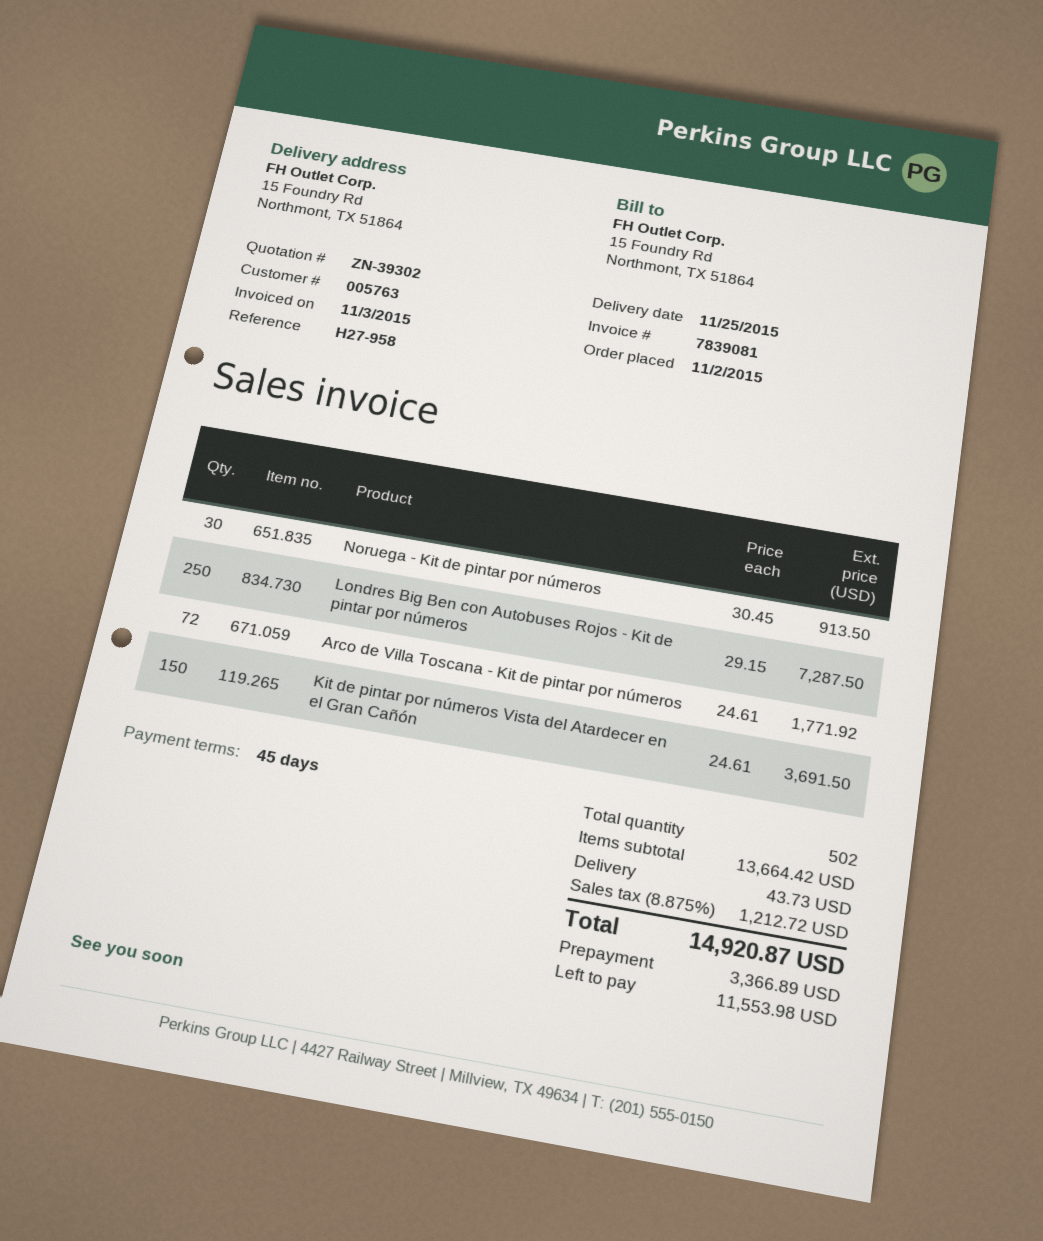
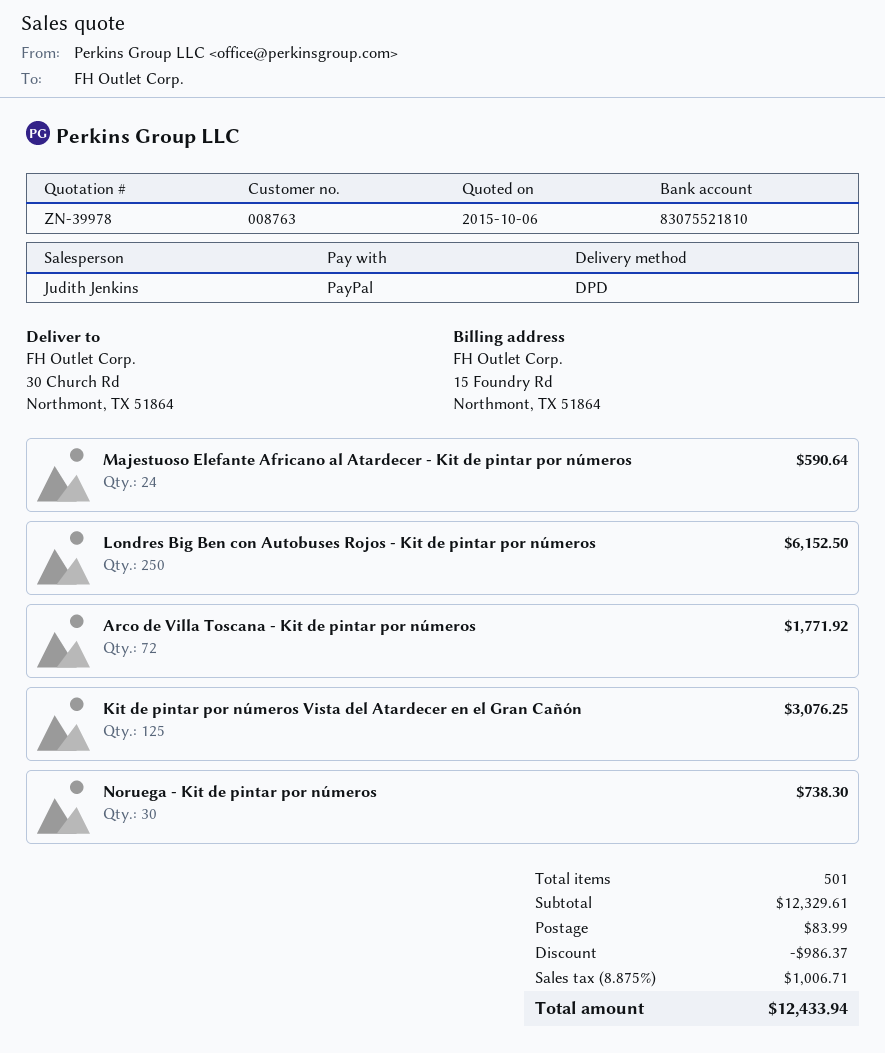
quote number: ZN-39302 -> ZN-39978
customer number: 005763 -> 008763
ship to: 15 Foundry Rd, Northmont, TX 51864 -> 30 Church Rd, Northmont, TX 51864
Noruega - Kit de pintar por números: 30 for 913.50 -> 30 for 738.30
Londres Big Ben con Autobuses Rojos - Kit de pintar por números: 250 for 7287.50 -> 250 for 6152.50
Kit de pintar por números Vista del Atardecer en el Gran Cañón: 150 for 3691.50 -> 125 for 3076.25
Majestuoso Elefante Africano al Atardecer - Kit de pintar por números: none -> 24 for 590.64
total quantity: 502 -> 501
subtotal: 13664.42 -> 12329.61
discount: none -> 986.37
shipping: 43.73 -> 83.99
tax: 8.875% = 1212.72 -> 8.875% = 1006.71
total: 14920.87 -> 12433.94

